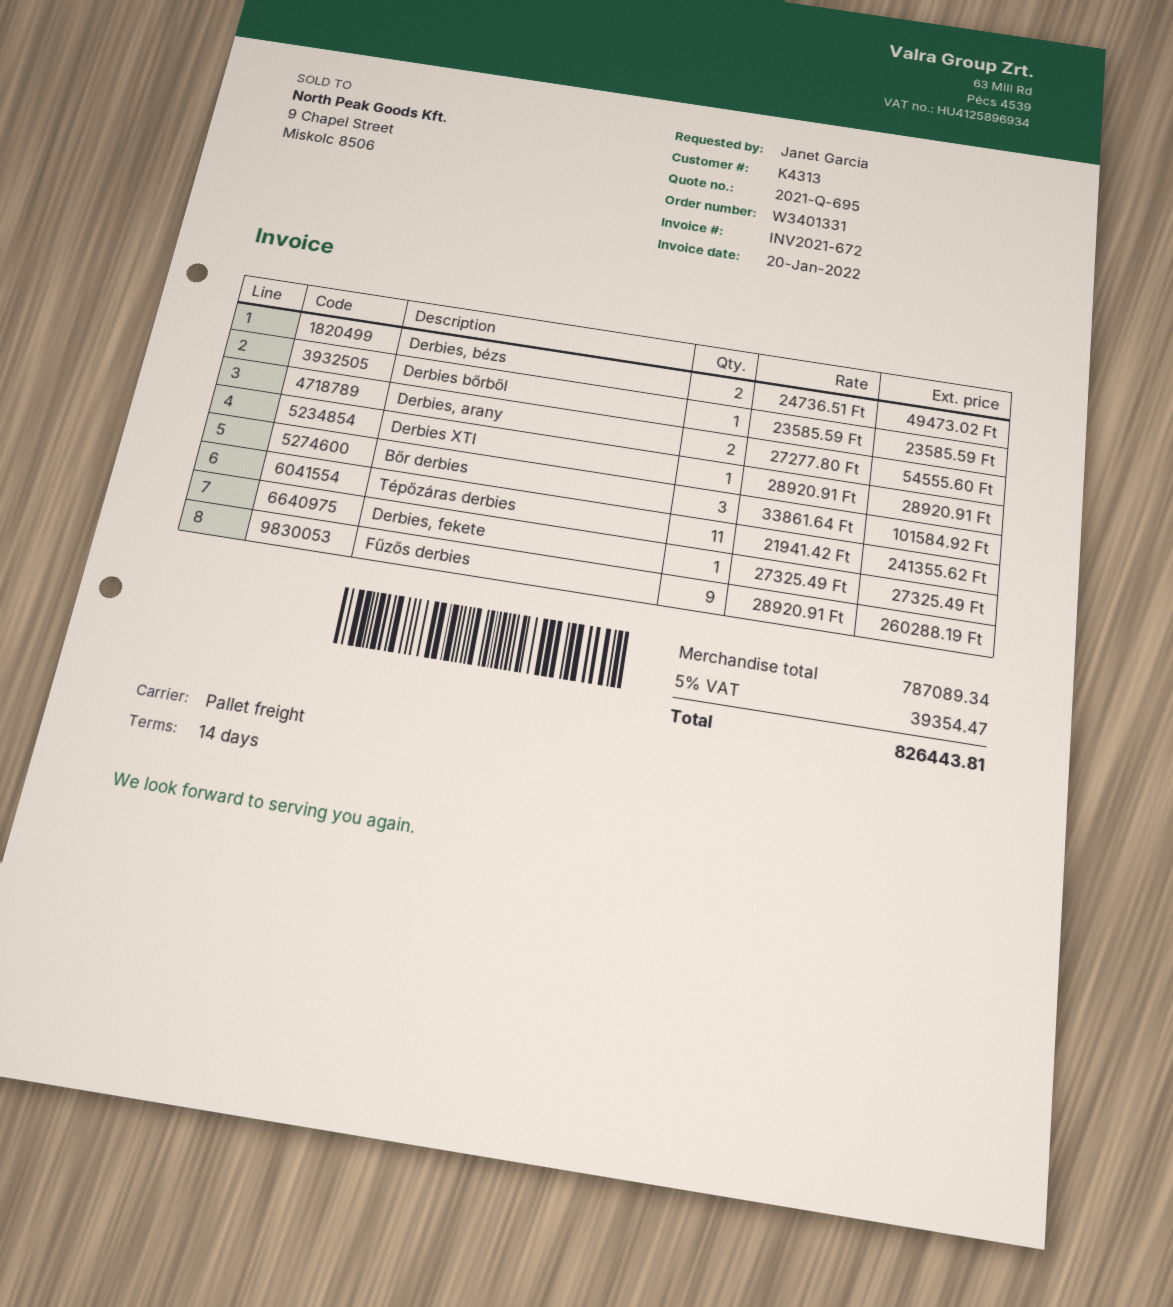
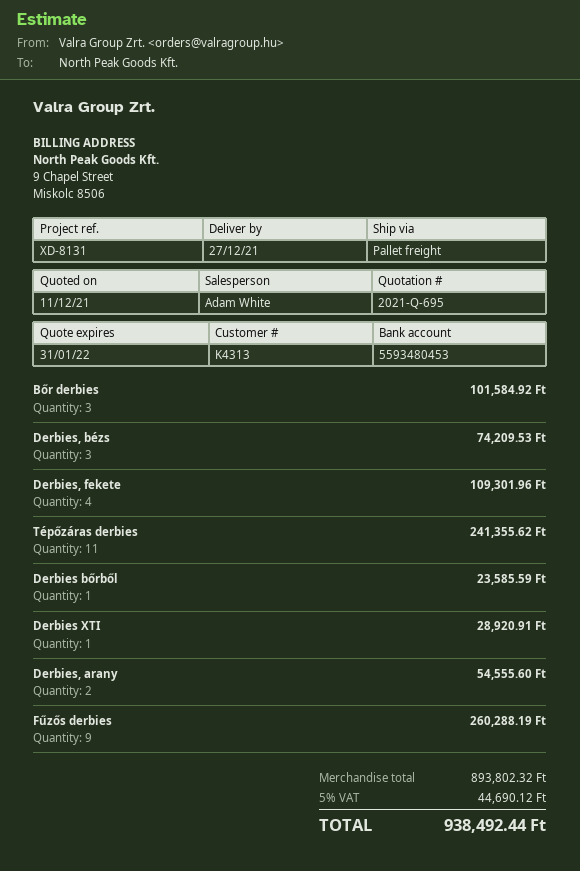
Derbies, bézs: 2 for 49473.02 -> 3 for 74209.53
Derbies, fekete: 1 for 27325.49 -> 4 for 109301.96
subtotal: 787089.34 -> 893802.32
tax: 5% = 39354.47 -> 5% = 44690.12
total: 826443.81 -> 938492.44

